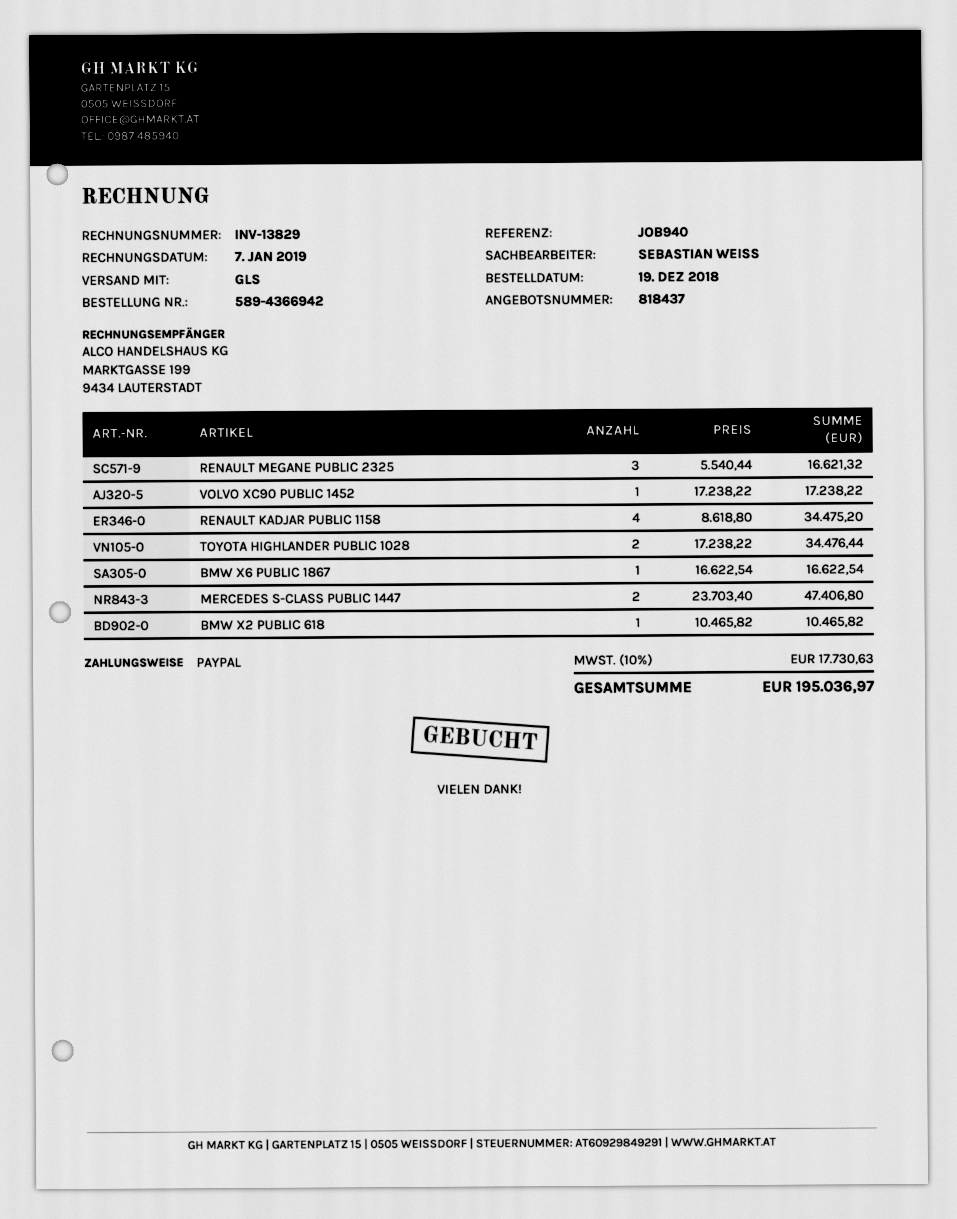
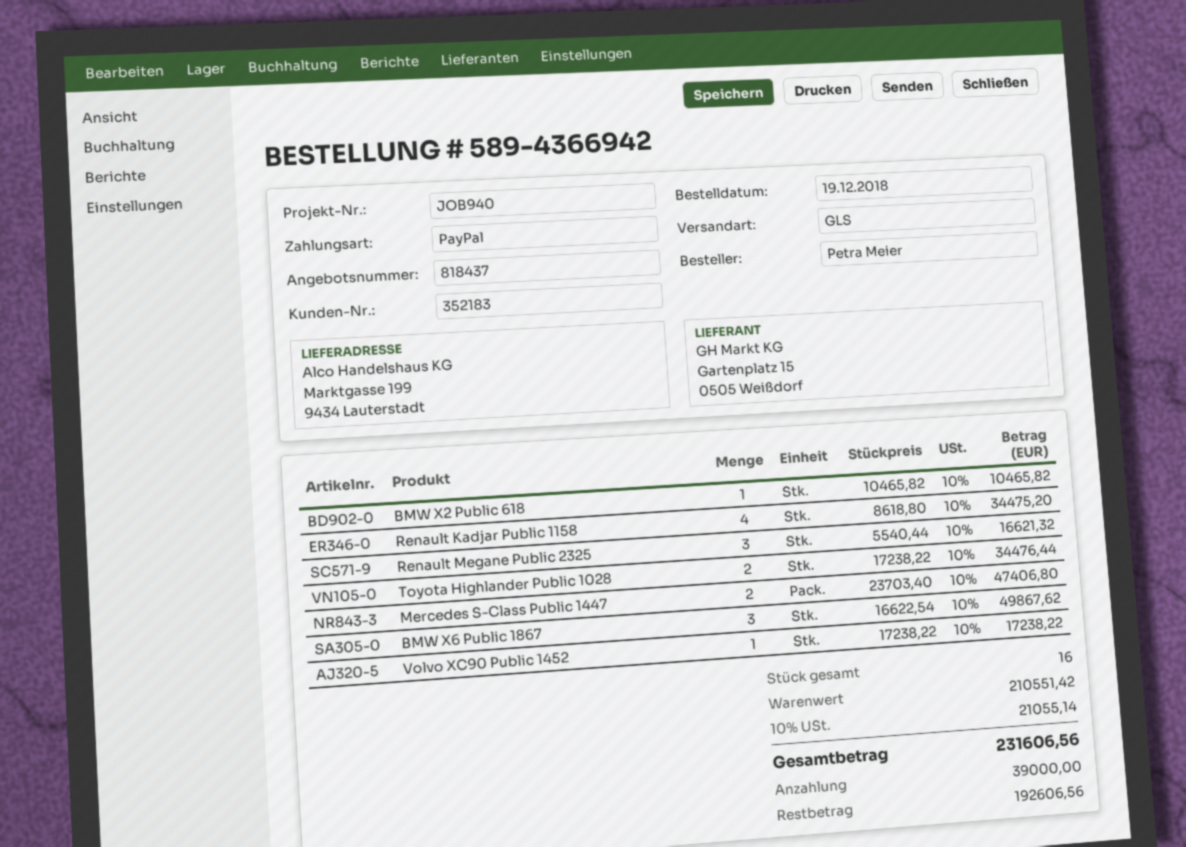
BMW X6 PUBLIC 1867: 1 x 16622.54 = 16622.54 -> 3 x 16622.54 = 49867.62
tax: 10% = 17730.63 -> 10% = 21055.14
total: 195036.97 -> 231606.56

